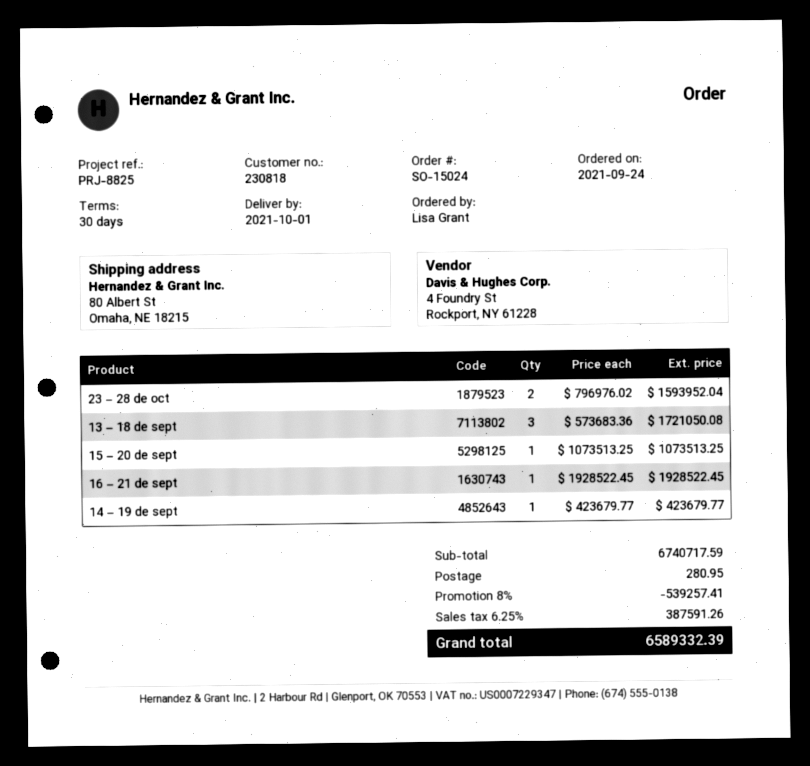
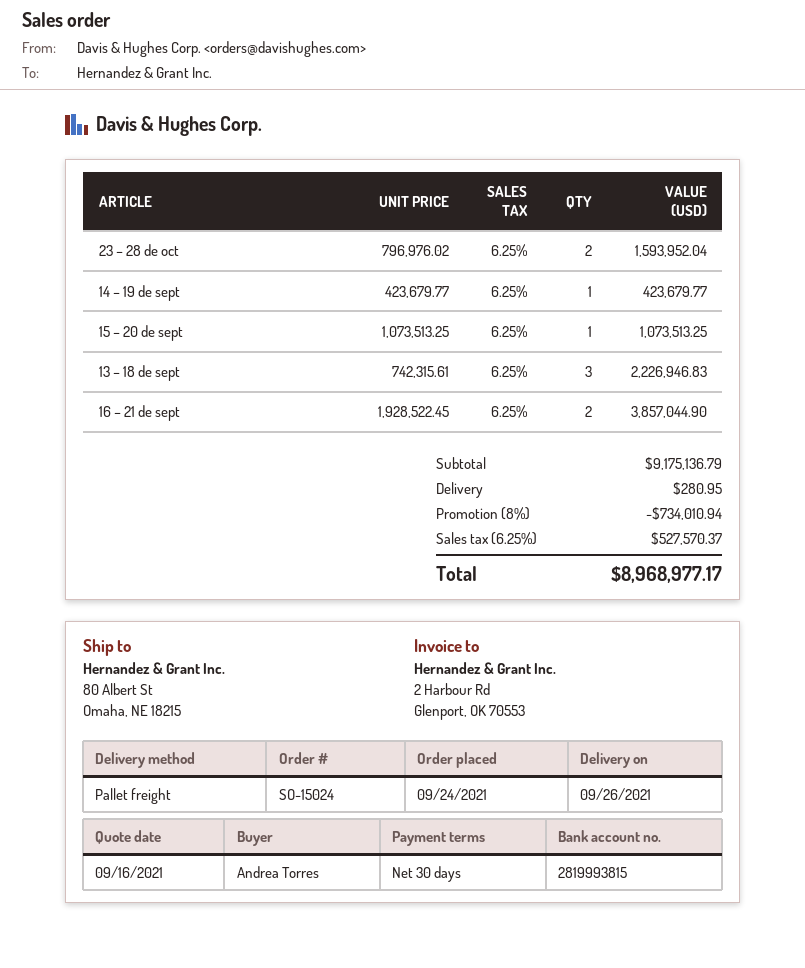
delivery date: 2021-10-01 -> 2021-09-26
ordered by: Lisa Grant -> Andrea Torres
13 – 18 de sept: 3 x 573683.36 = 1721050.08 -> 3 x 742315.61 = 2226946.83
16 – 21 de sept: 1 x 1928522.45 = 1928522.45 -> 2 x 1928522.45 = 3857044.90
subtotal: 6740717.59 -> 9175136.79
discount: 8% = 539257.41 -> 8% = 734010.94
tax: 6.25% = 387591.26 -> 6.25% = 527570.37
total: 6589332.39 -> 8968977.17

